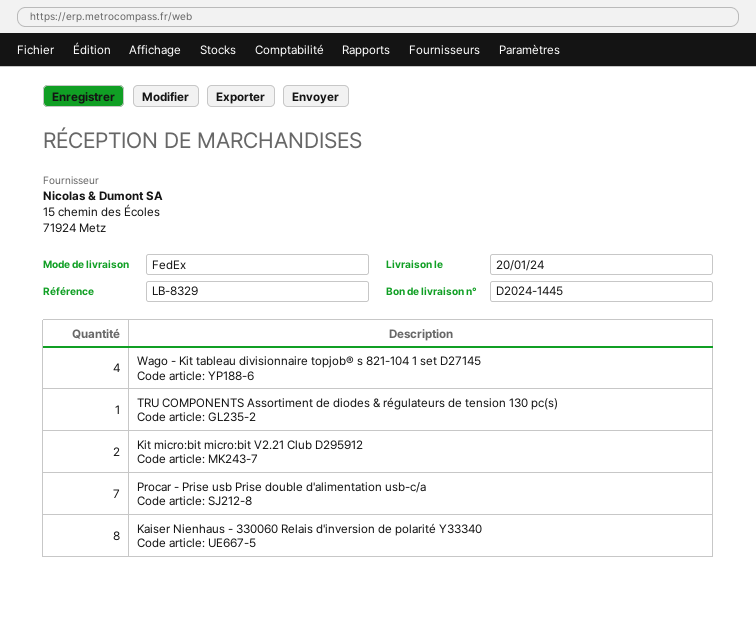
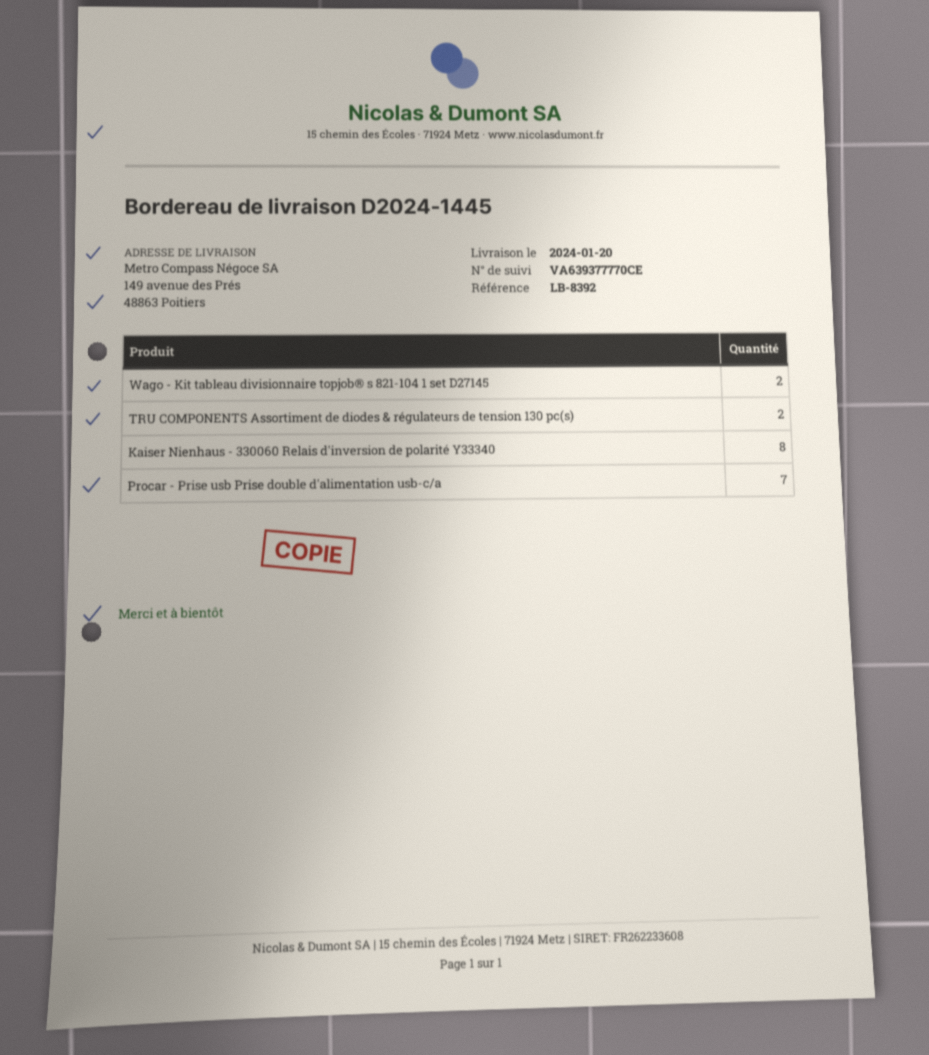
reference: LB-8329 -> LB-8392
Wago - Kit tableau divisionnaire topjob® s 821-104 1 set D27145: 4 -> 2
TRU COMPONENTS Assortiment de diodes & régulateurs de tension 130 pc(s): 1 -> 2
Kit micro:bit micro:bit V2.21 Club D295912: 2 -> none

